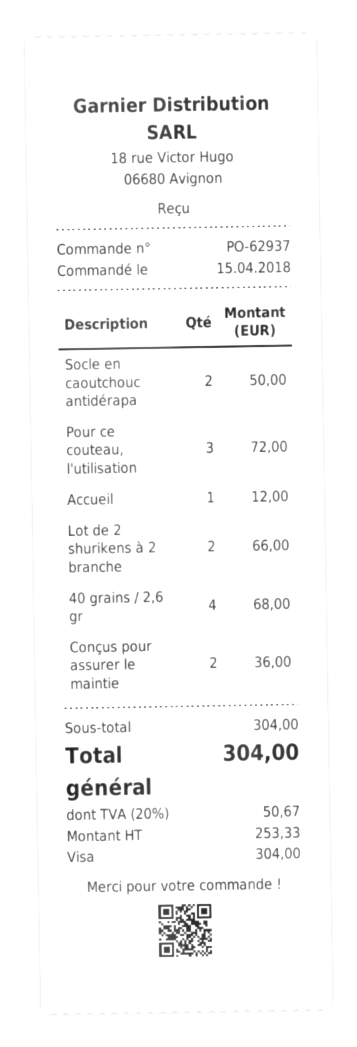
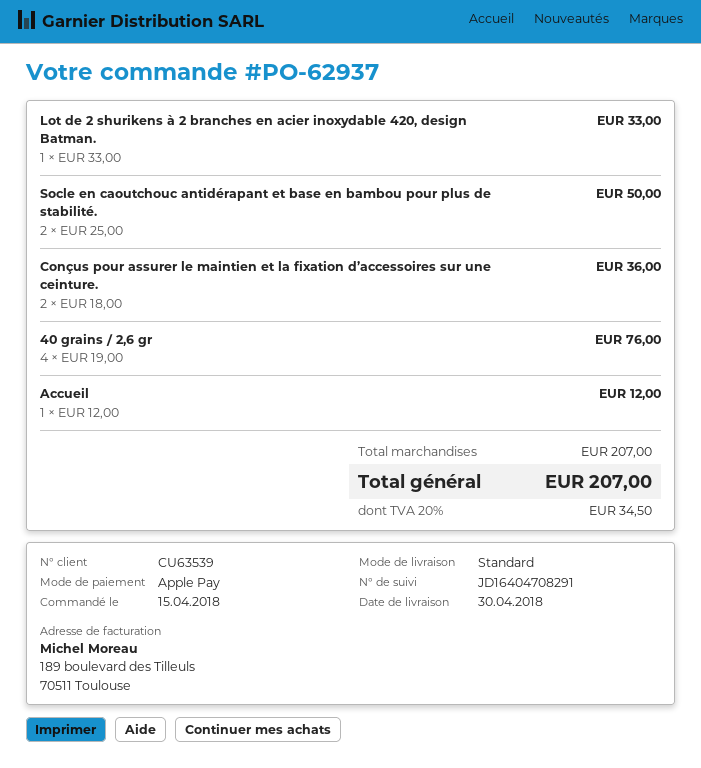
payment method: Visa -> Apple Pay
Pour ce couteau, l'utilisation: 3 for 72.00 -> none
Lot de 2 shurikens à 2 branche: 2 for 66.00 -> 1 for 33.00
40 grains / 2,6 gr: 4 for 68.00 -> 4 for 76.00
subtotal: 304.00 -> 207.00
tax: 20% = 50.67 -> 20% = 34.50
total: 304.00 -> 207.00

